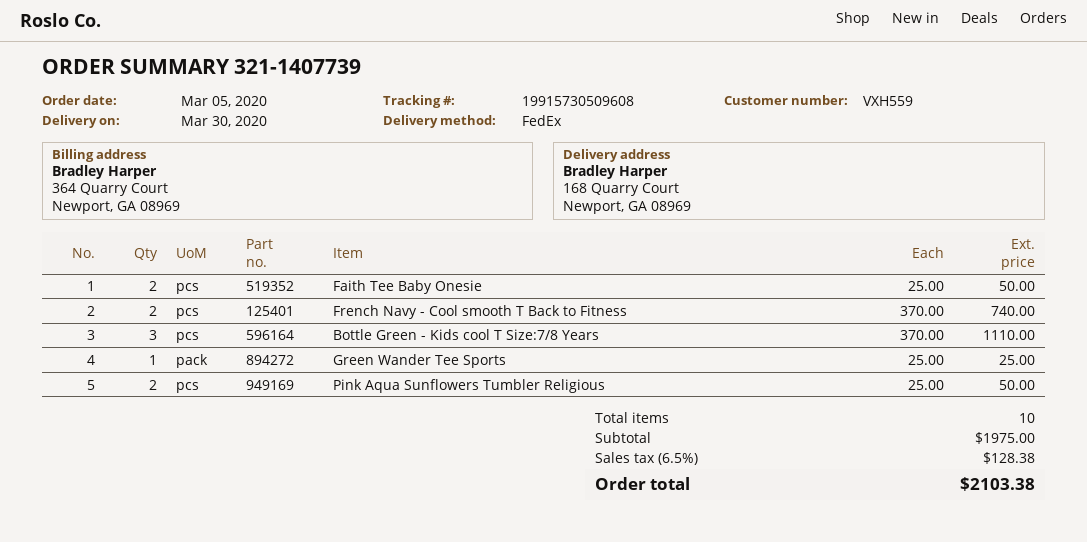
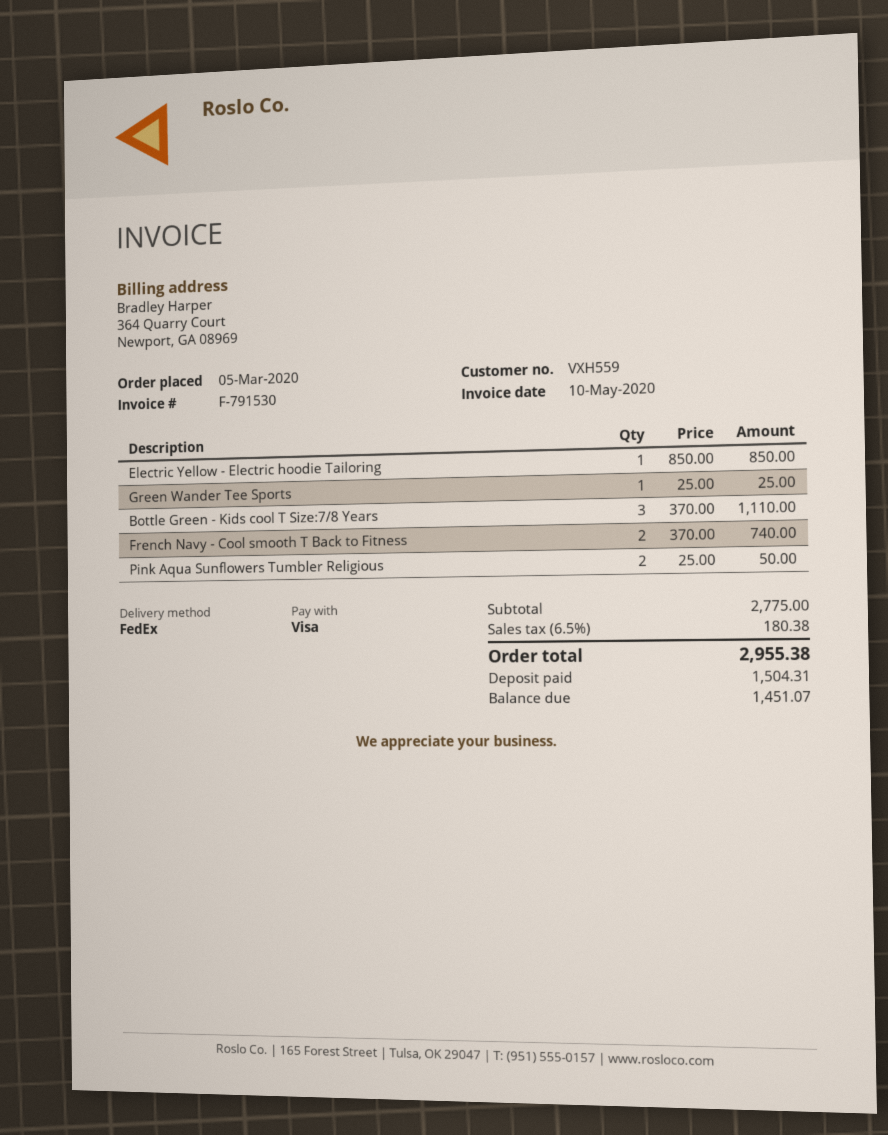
Faith Tee Baby Onesie: 2 x 25.00 = 50.00 -> none
Electric Yellow - Electric hoodie Tailoring: none -> 1 x 850.00 = 850.00
subtotal: 1975.00 -> 2775.00
tax: 6.5% = 128.38 -> 6.5% = 180.38
total: 2103.38 -> 2955.38

